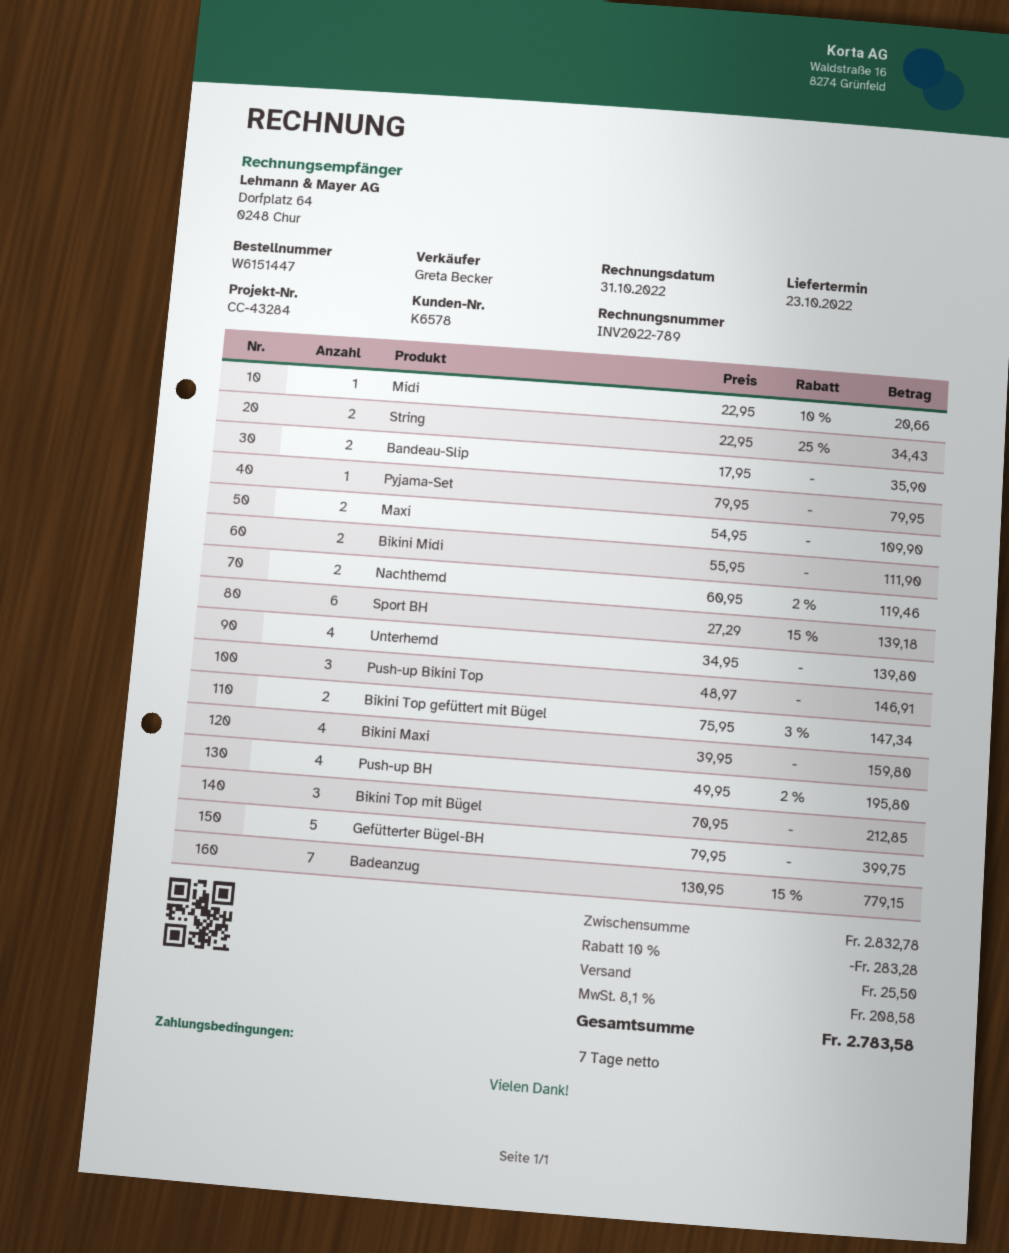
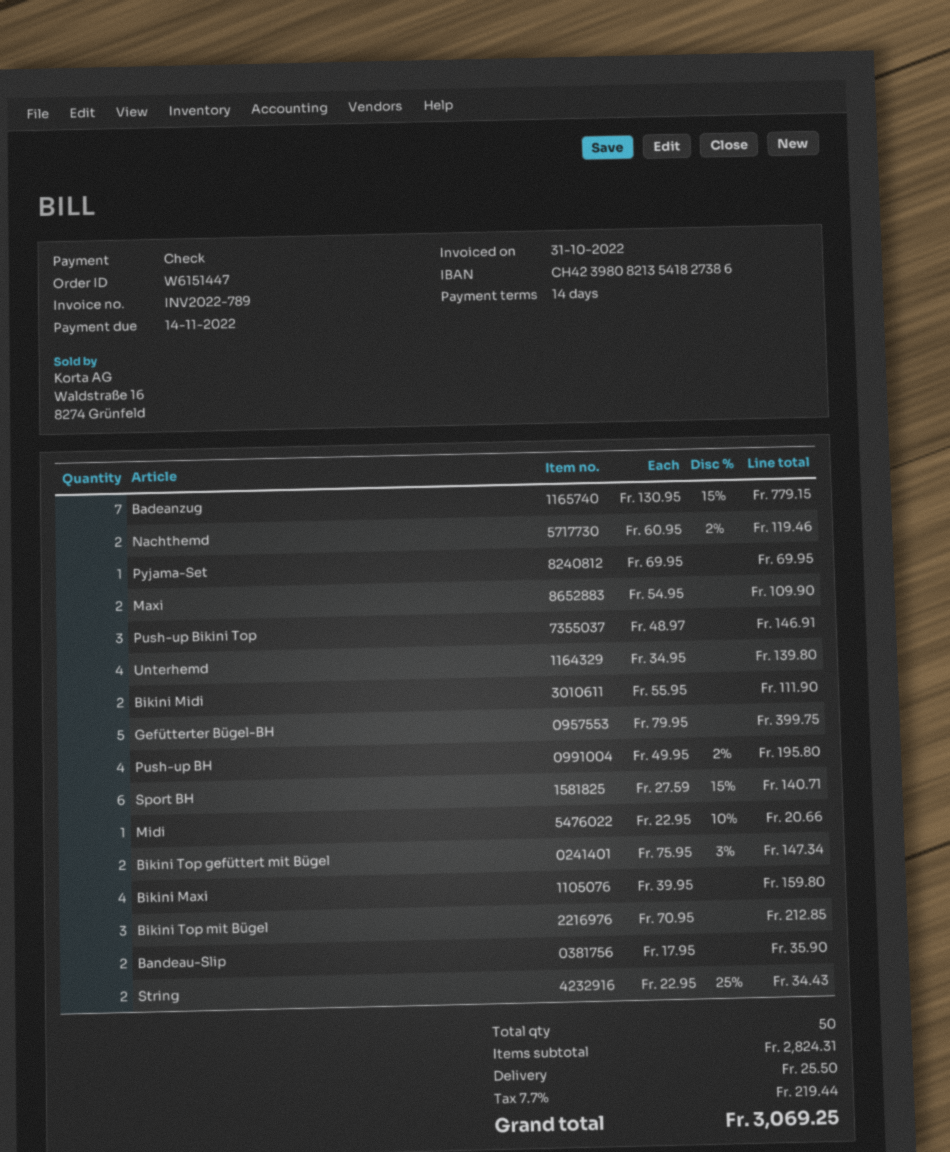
payment terms: 7 days -> 14 days
Pyjama-Set: 1 x 79.95 = 79.95 -> 1 x 69.95 = 69.95
Sport BH: 6 x 27.29 - 15% = 139.18 -> 6 x 27.59 - 15% = 140.71
subtotal: 2832.78 -> 2824.31
discount: 10% = 283.28 -> none
tax: 8.1% = 208.58 -> 7.7% = 219.44
total: 2783.58 -> 3069.25

